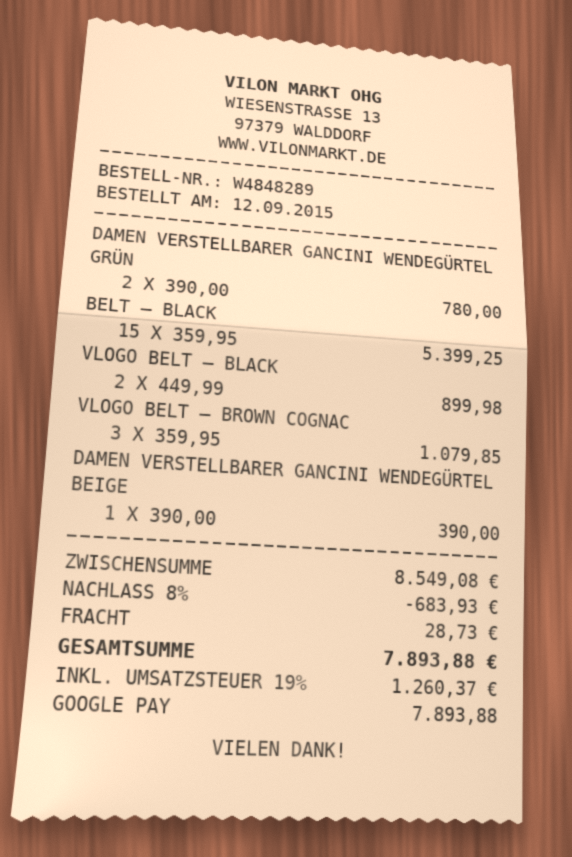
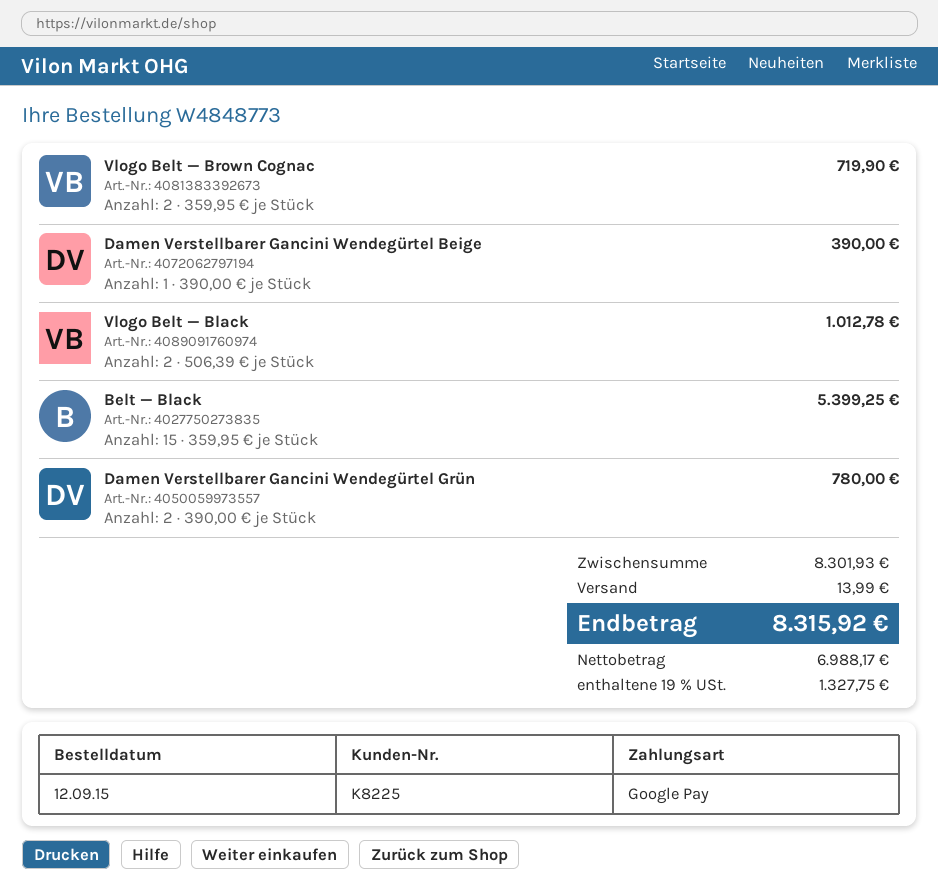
order number: W4848289 -> W4848773
VLOGO BELT — BLACK: 2 x 449.99 = 899.98 -> 2 x 506.39 = 1012.78
VLOGO BELT — BROWN COGNAC: 3 x 359.95 = 1079.85 -> 2 x 359.95 = 719.90
subtotal: 8549.08 -> 8301.93
discount: 8% = 683.93 -> none
shipping: 28.73 -> 13.99
tax: 19% = 1260.37 -> 19% = 1327.75
total: 7893.88 -> 8315.92

